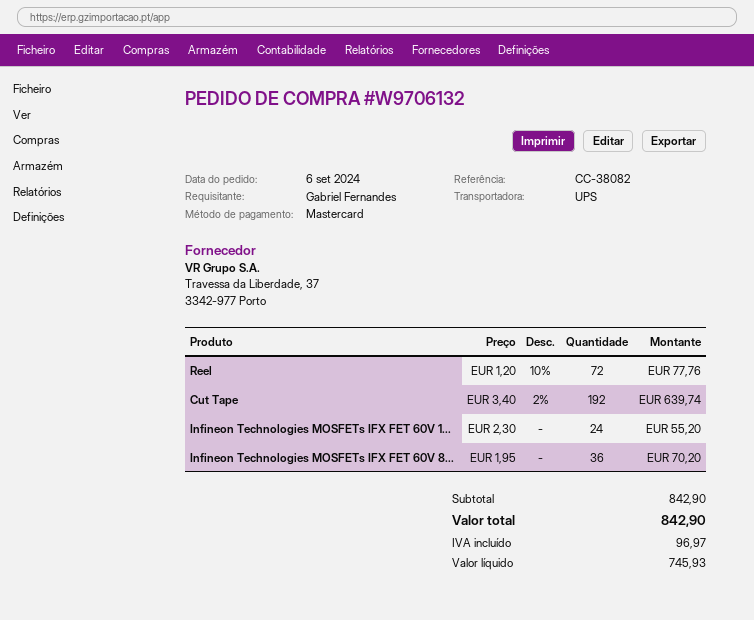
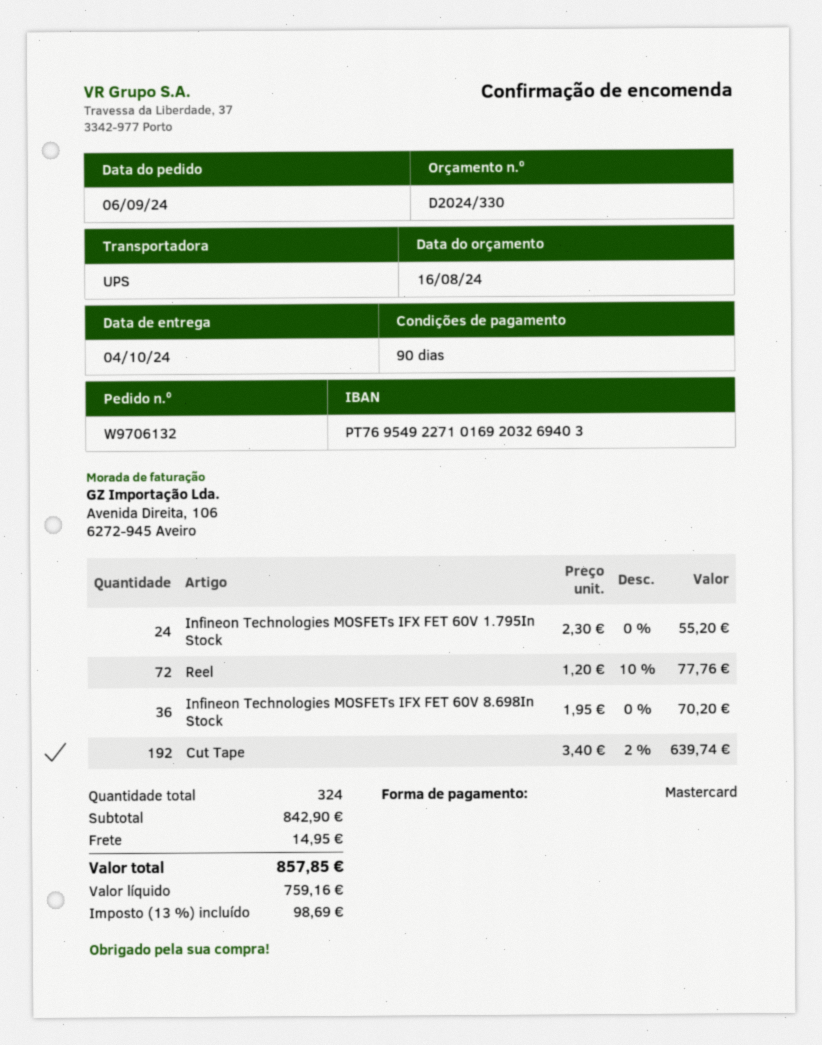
shipping: none -> 14.95
net: 745.93 -> 759.16
tax: 96.97 -> 98.69
total: 842.90 -> 857.85

